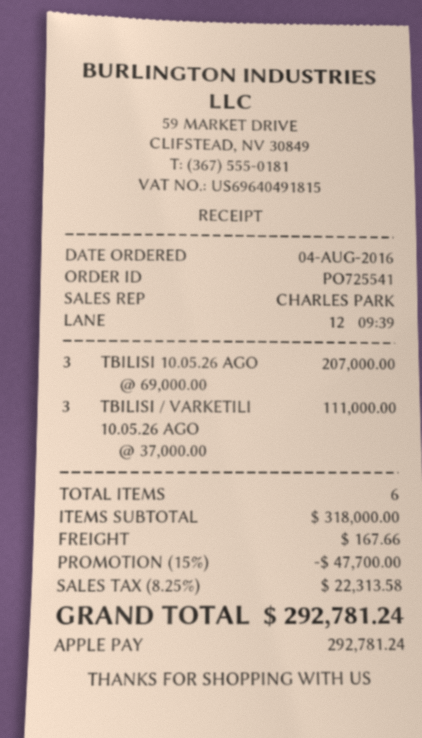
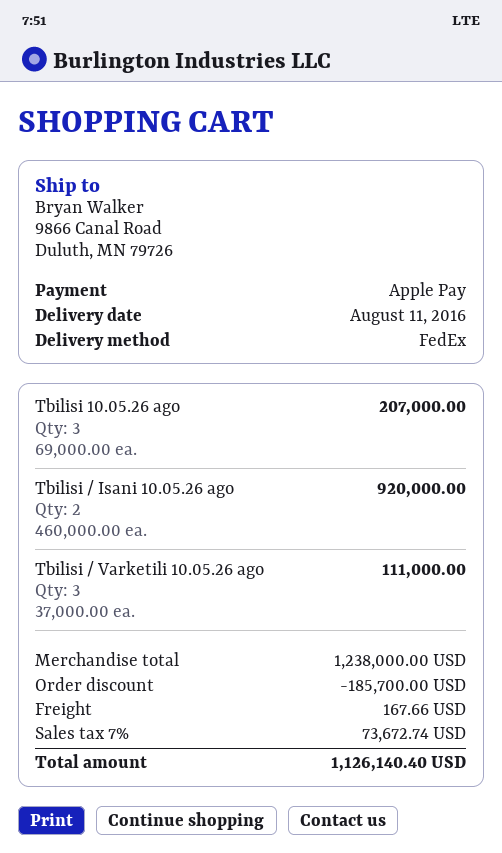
Tbilisi / Isani 10.05.26 ago: none -> 2 x 460000.00 = 920000.00
subtotal: 318000.00 -> 1238000.00
discount: 47700.00 -> 185700.00
tax: 8.25% = 22313.58 -> 7% = 73672.74
total: 292781.24 -> 1126140.40

